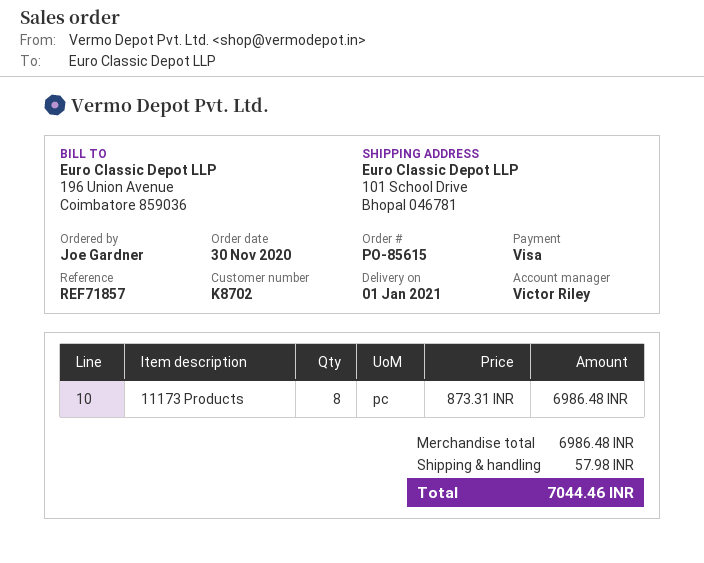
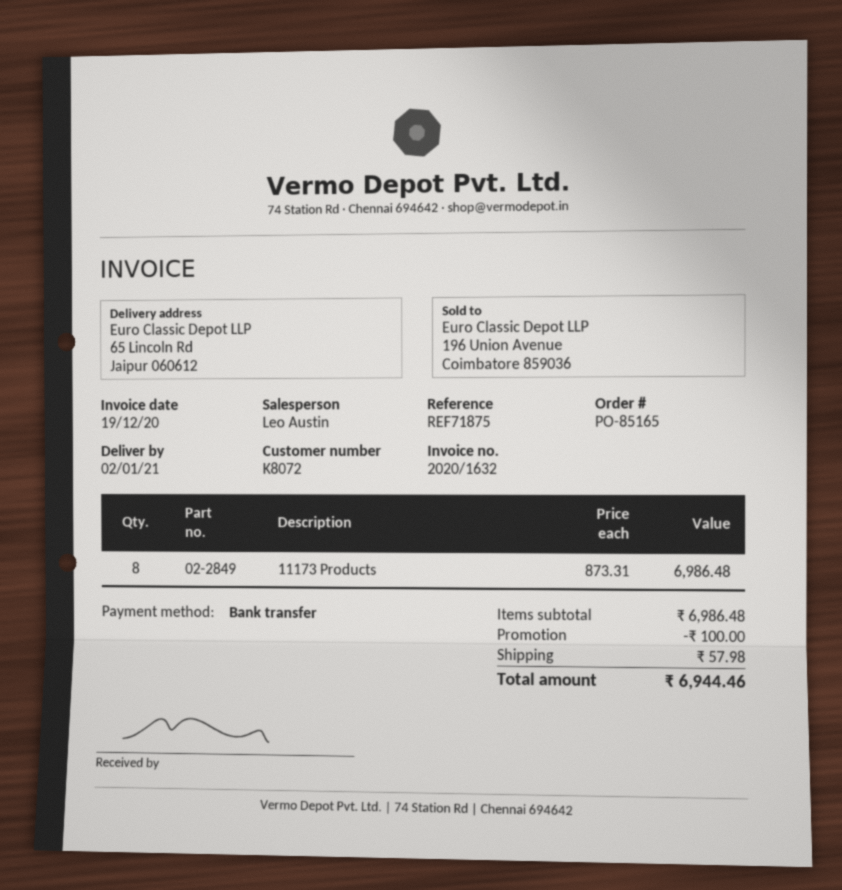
order number: PO-85615 -> PO-85165
delivery date: 2021-01-01 -> 2021-01-02
customer number: K8702 -> K8072
reference: REF71857 -> REF71875
sales rep: Victor Riley -> Leo Austin
payment method: Visa -> bank transfer
ship to: 101 School Drive, Bhopal 046781 -> 65 Lincoln Rd, Jaipur 060612
discount: none -> 100.00
total: 7044.46 -> 6944.46

